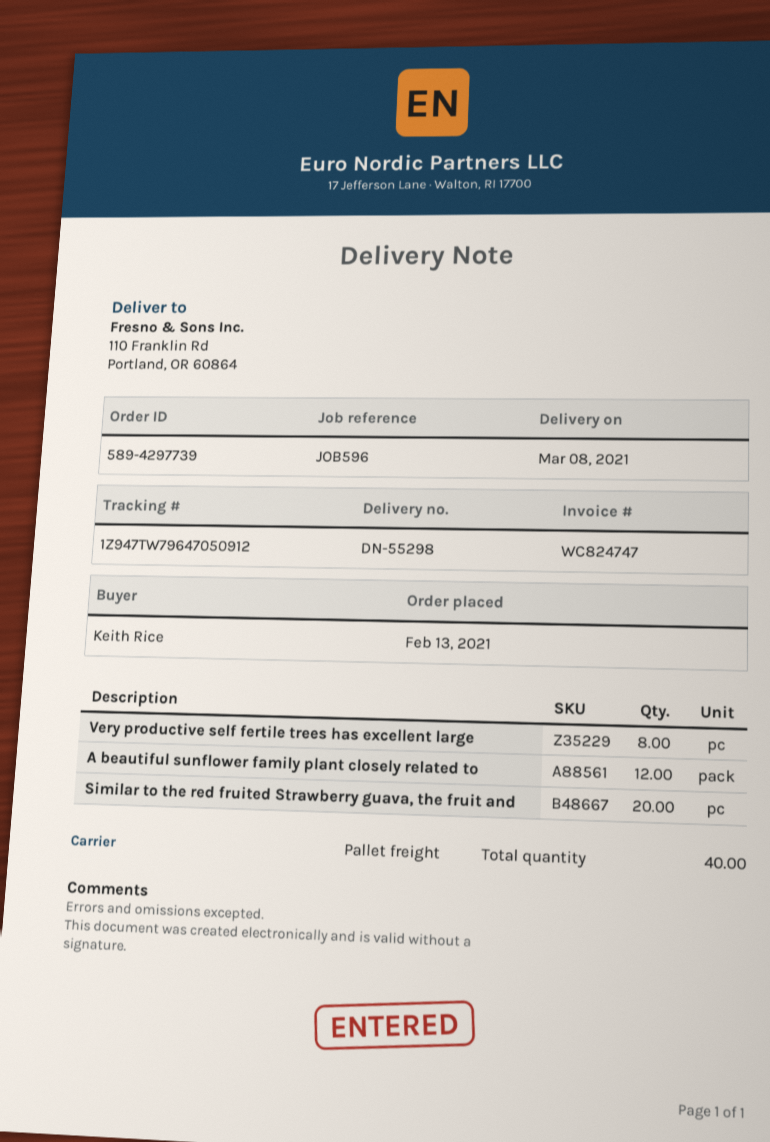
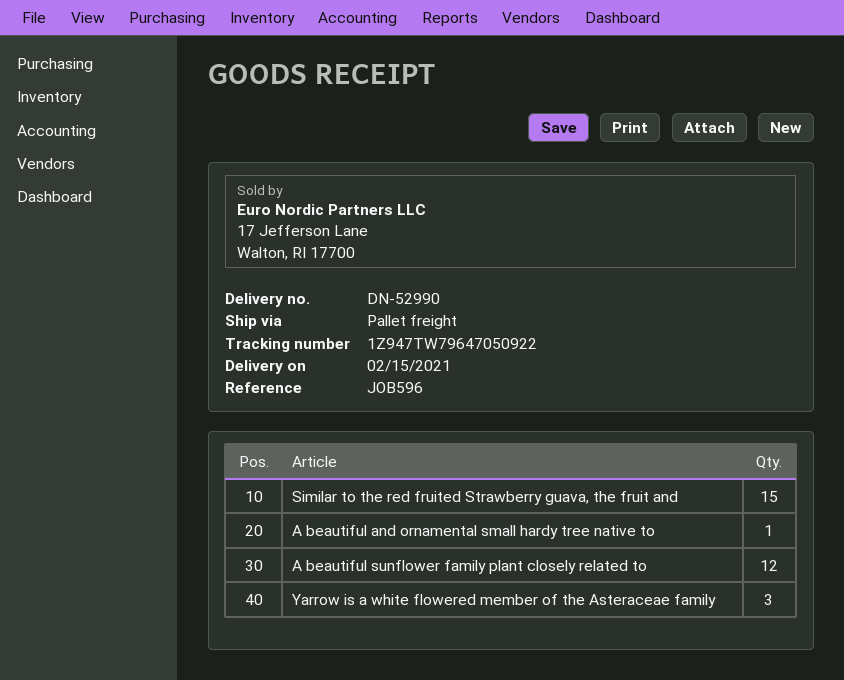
delivery note number: DN-55298 -> DN-52990
delivery date: 2021-03-08 -> 2021-02-15
tracking number: 1Z947TW79647050912 -> 1Z947TW79647050922
Very productive self fertile trees has excellent large: 8 -> none
Similar to the red fruited Strawberry guava, the fruit and: 20 -> 15
A beautiful and ornamental small hardy tree native to: none -> 1
Yarrow is a white flowered member of the Asteraceae family: none -> 3

